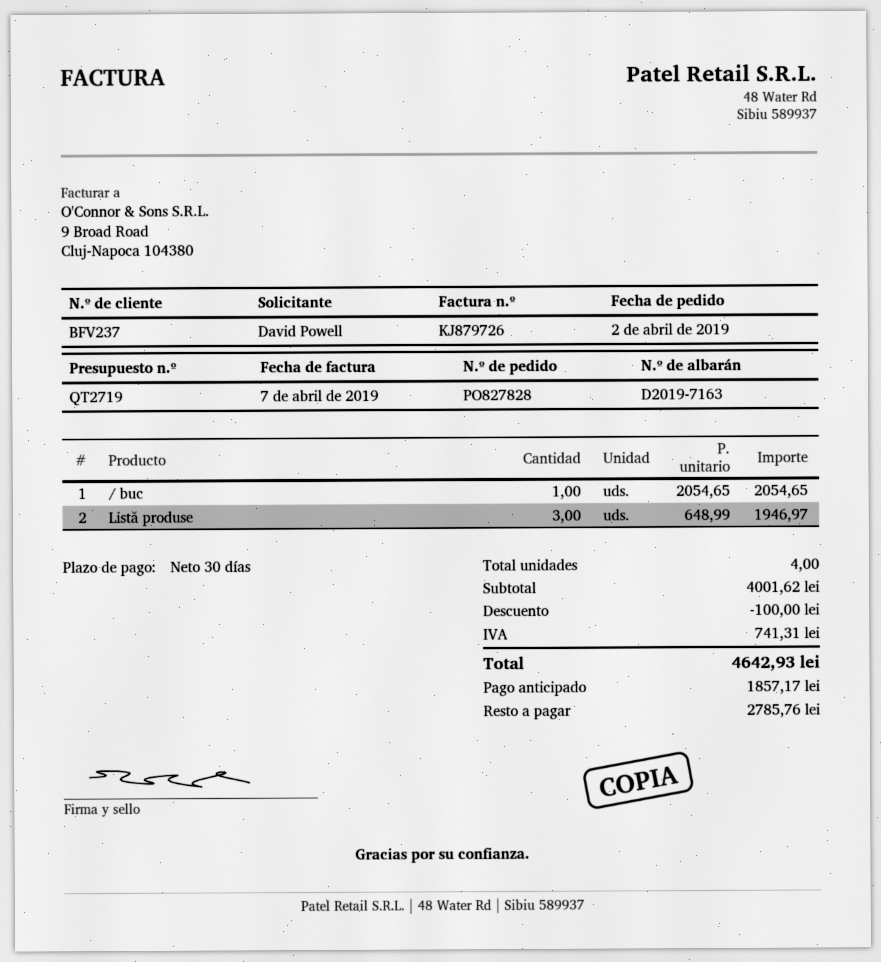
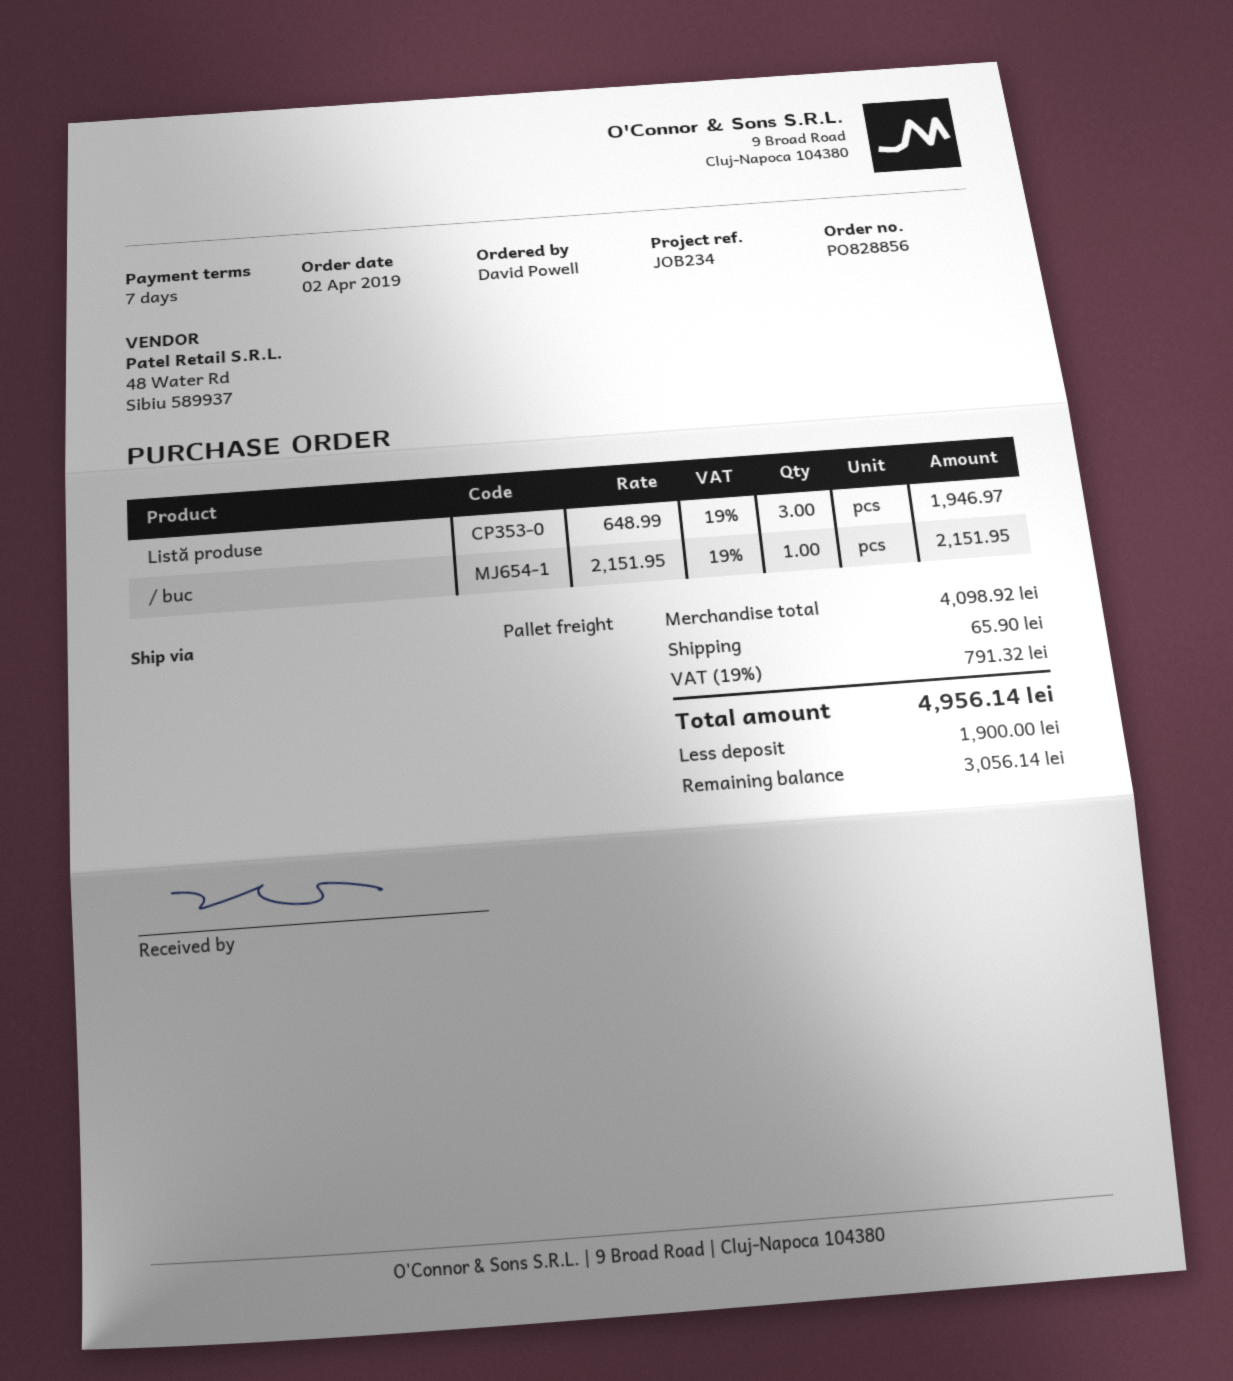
order number: PO827828 -> PO828856
payment terms: 30 days -> 7 days
/ buc: 1 x 2054.65 = 2054.65 -> 1 x 2151.95 = 2151.95
subtotal: 4001.62 -> 4098.92
discount: 100.00 -> none
shipping: none -> 65.90
tax: 741.31 -> 791.32
total: 4642.93 -> 4956.14
deposit: 1857.17 -> 1900.00
balance: 2785.76 -> 3056.14

